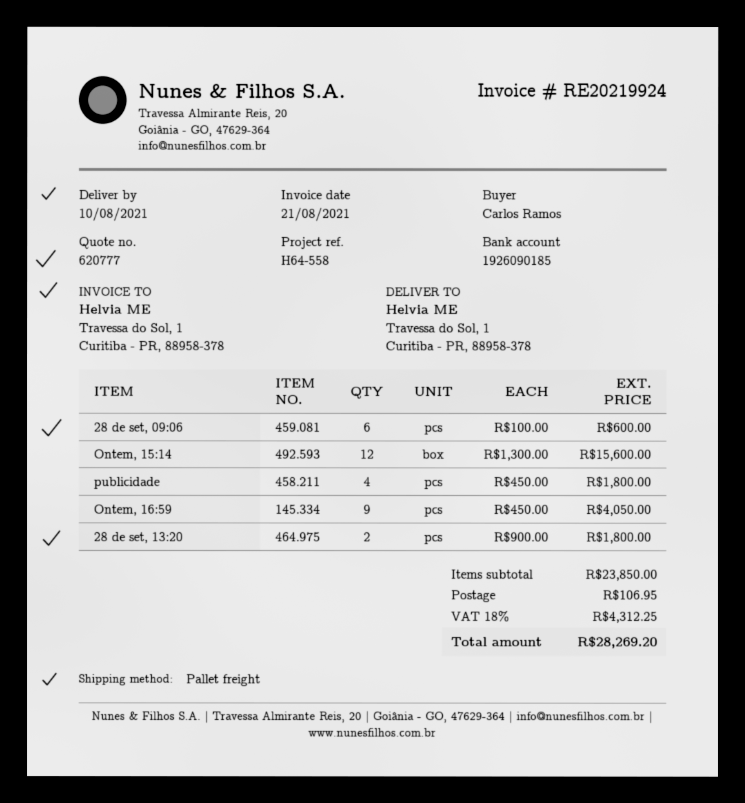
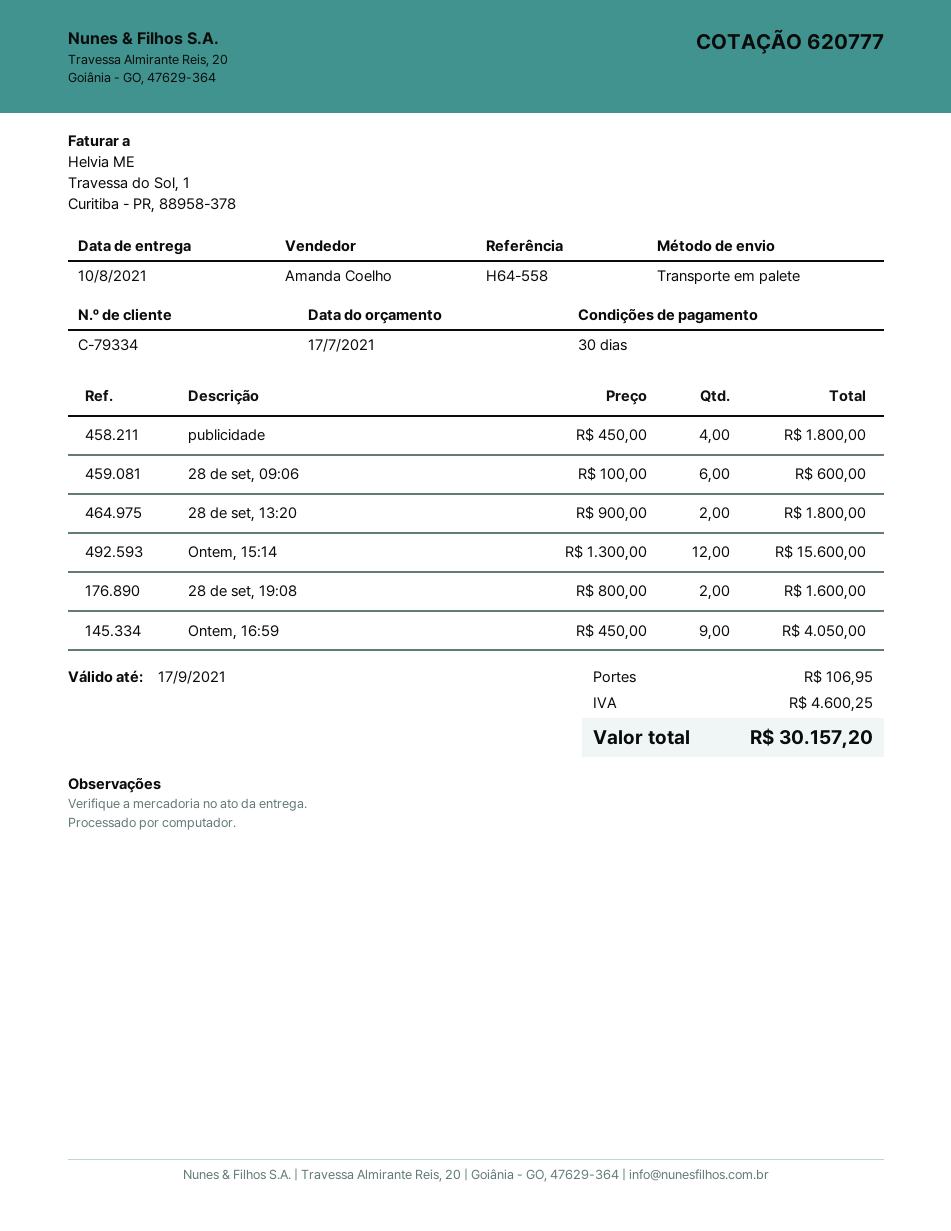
28 de set, 19:08: none -> 2 x 800.00 = 1600.00
tax: 4312.25 -> 4600.25
total: 28269.20 -> 30157.20

